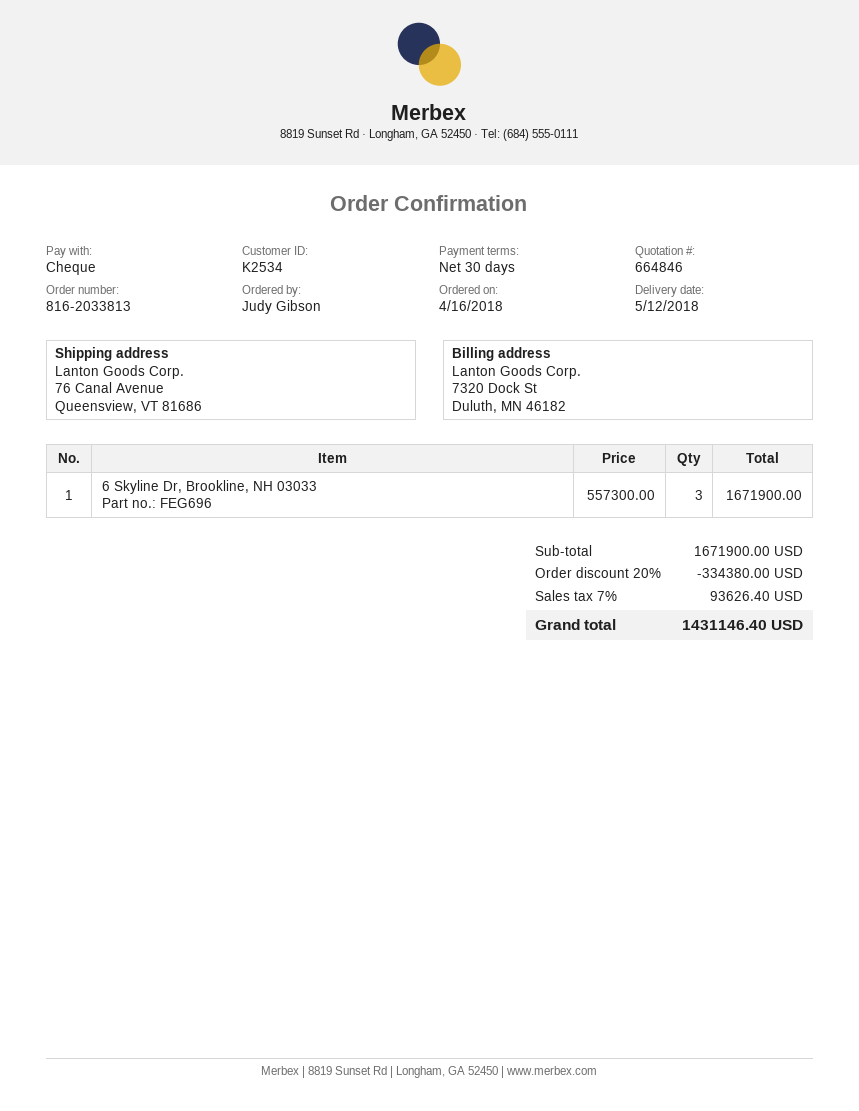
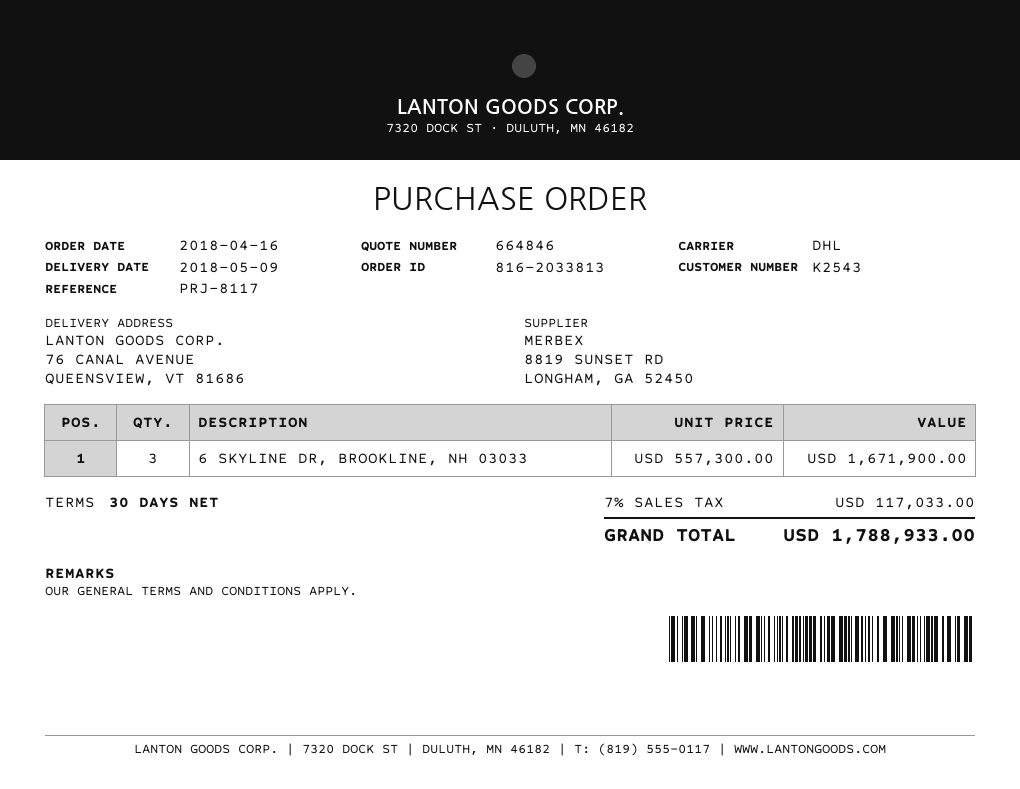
delivery date: 2018-05-12 -> 2018-05-09
customer number: K2534 -> K2543
discount: 20% = 334380.00 -> none
tax: 7% = 93626.40 -> 7% = 117033.00
total: 1431146.40 -> 1788933.00

